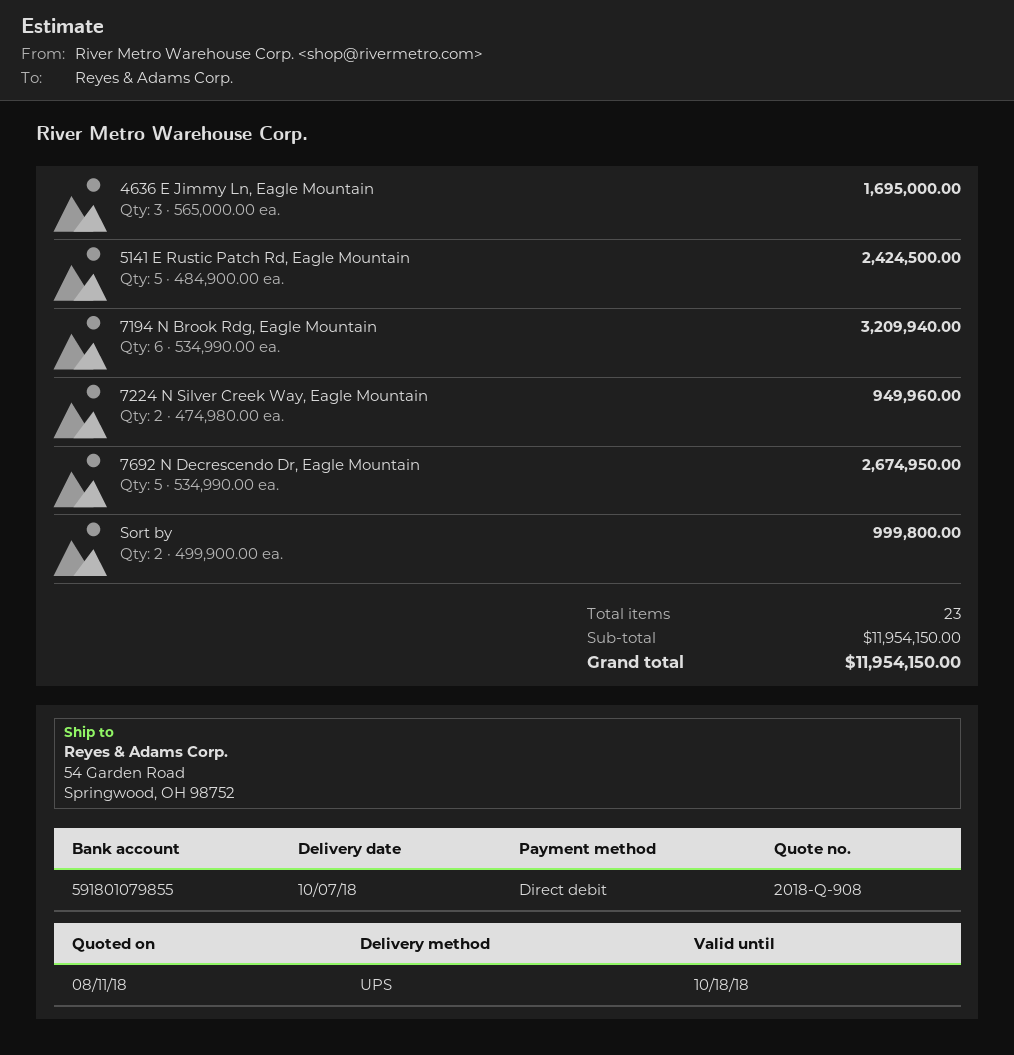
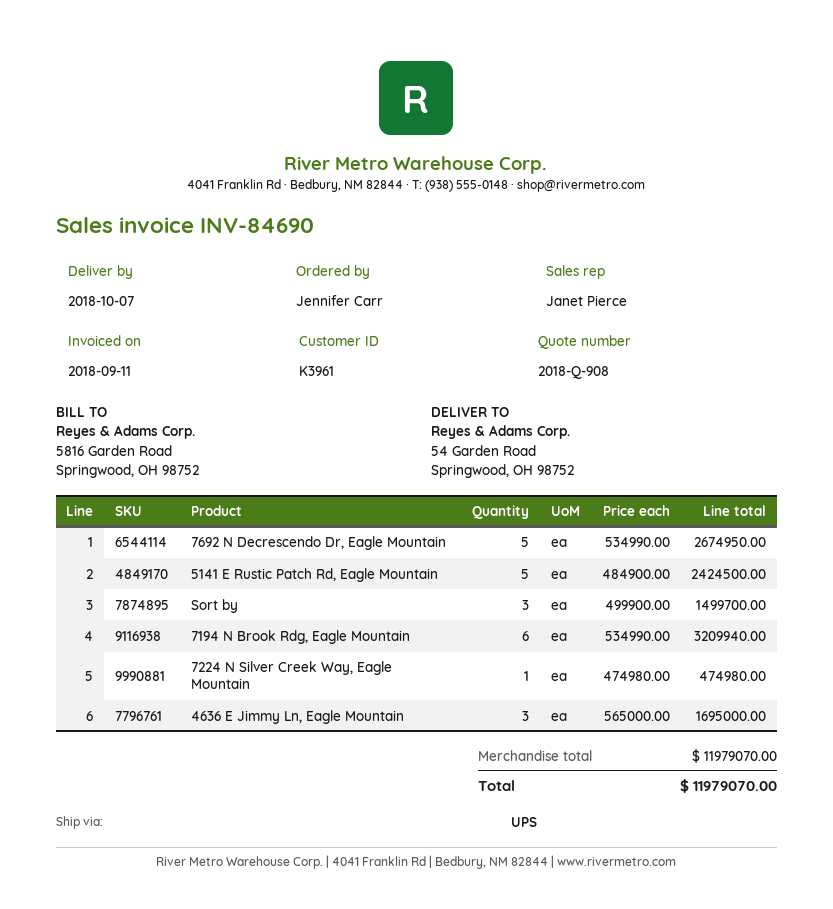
7224 N Silver Creek Way, Eagle Mountain: 2 x 474980.00 = 949960.00 -> 1 x 474980.00 = 474980.00
Sort by: 2 x 499900.00 = 999800.00 -> 3 x 499900.00 = 1499700.00
subtotal: 11954150.00 -> 11979070.00
total: 11954150.00 -> 11979070.00

